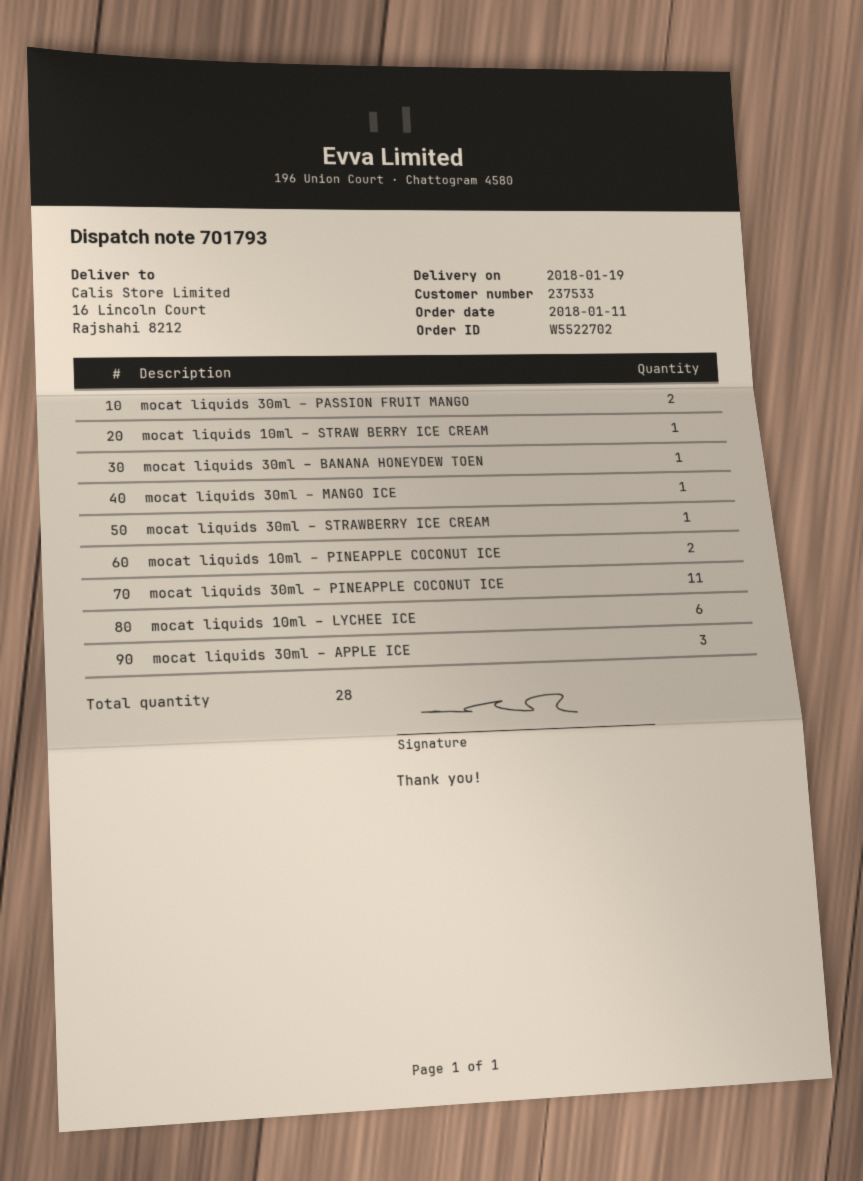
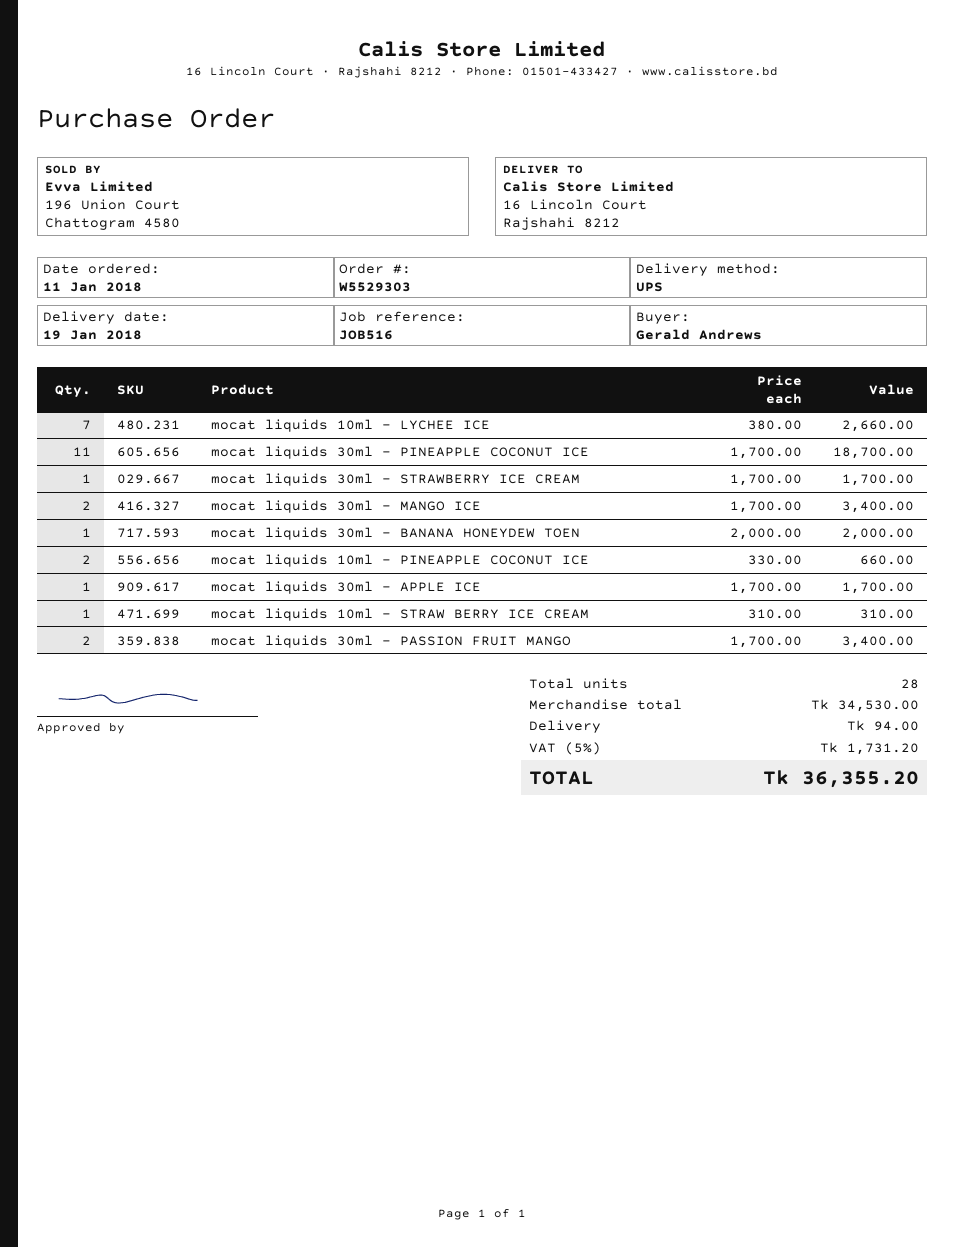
order number: W5522702 -> W5529303
mocat liquids 30ml – MANGO ICE: 1 -> 2
mocat liquids 10ml – LYCHEE ICE: 6 -> 7
mocat liquids 30ml – APPLE ICE: 3 -> 1

